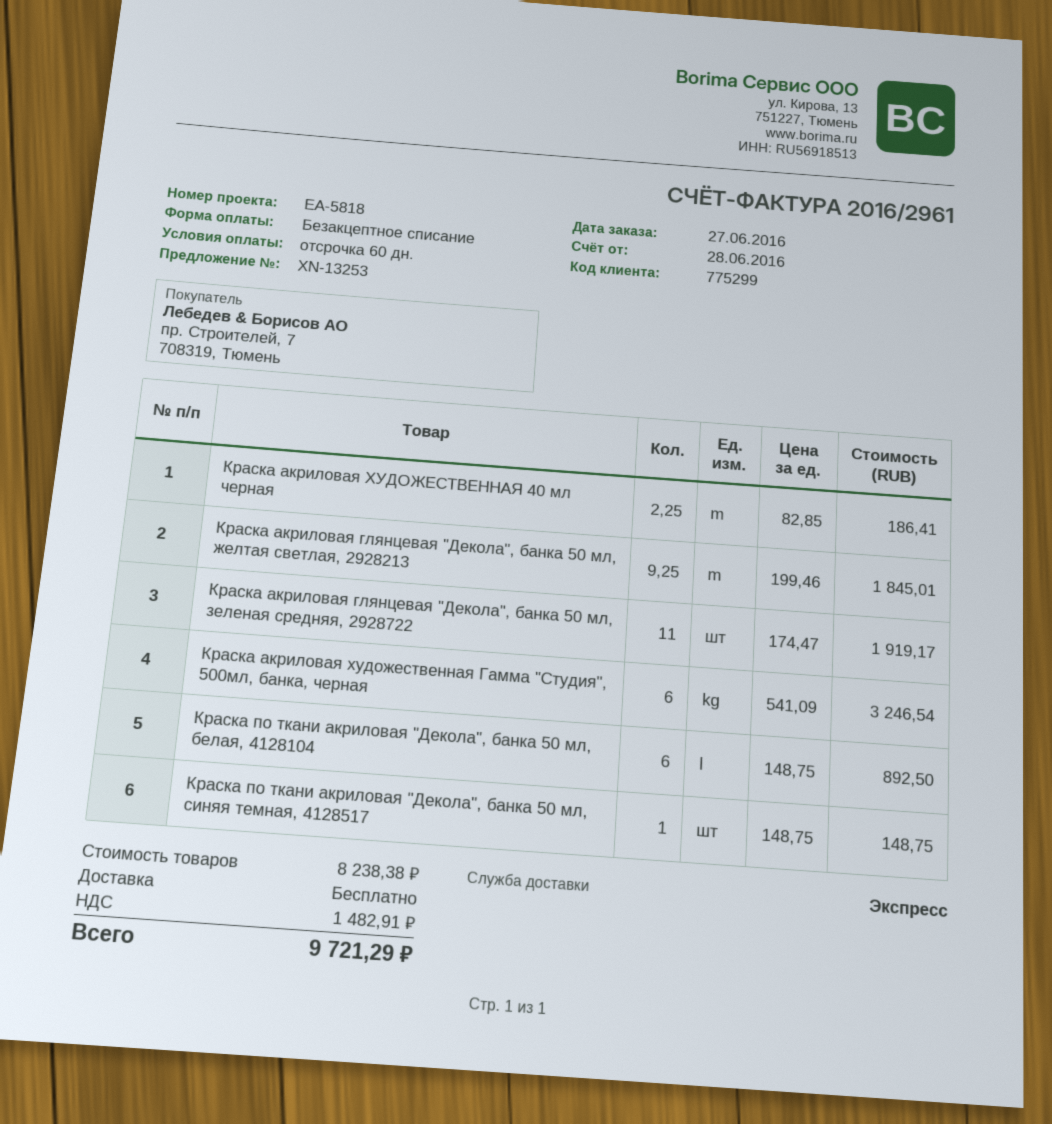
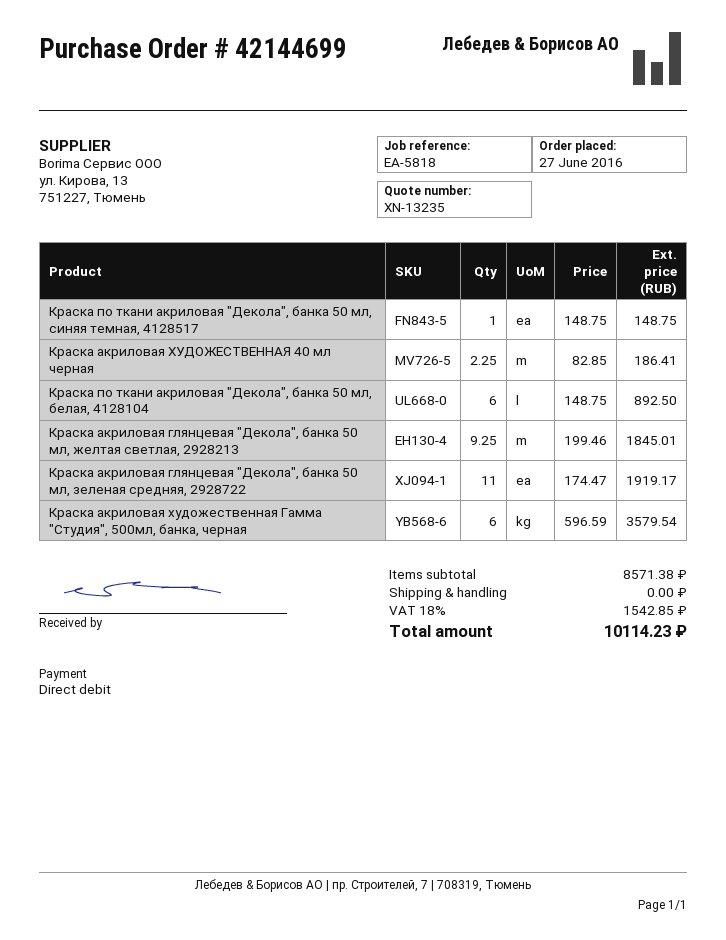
quote number: XN-13253 -> XN-13235
Краска акриловая художественная Гамма "Студия", 500мл, банка, черная: 6 x 541.09 = 3246.54 -> 6 x 596.59 = 3579.54
subtotal: 8238.38 -> 8571.38
tax: 1482.91 -> 1542.85
total: 9721.29 -> 10114.23

